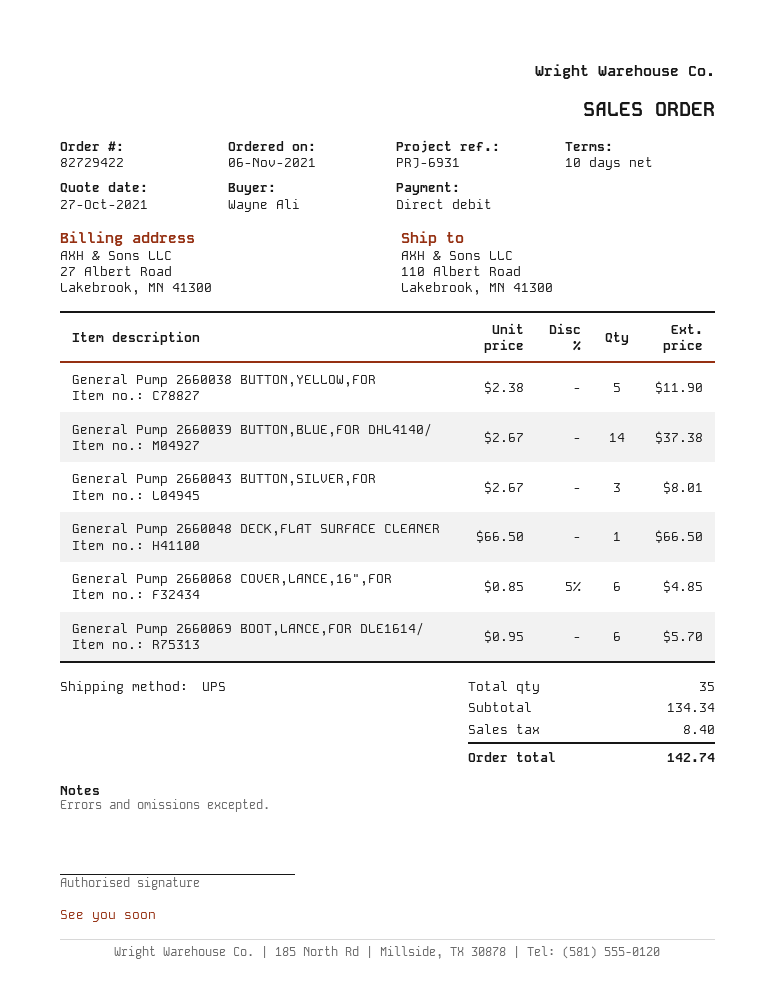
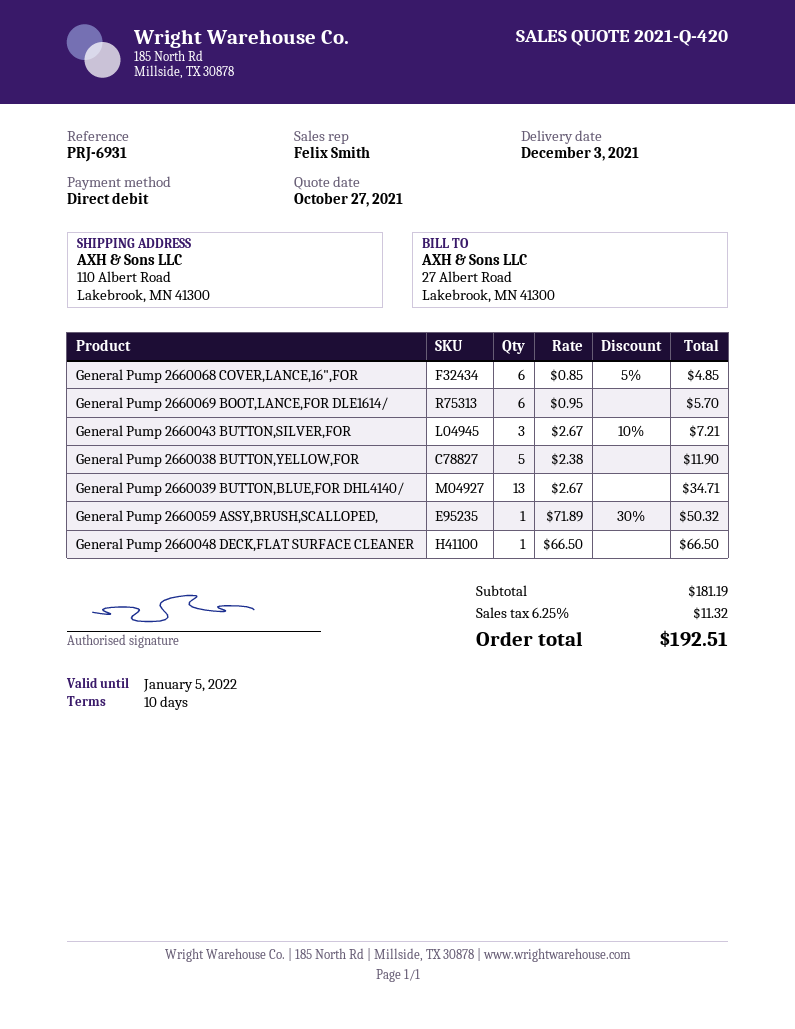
General Pump 2660039 BUTTON,BLUE,FOR DHL4140/: 14 x 2.67 = 37.38 -> 13 x 2.67 = 34.71
General Pump 2660043 BUTTON,SILVER,FOR: 3 x 2.67 = 8.01 -> 3 x 2.67 - 10% = 7.21
General Pump 2660059 ASSY,BRUSH,SCALLOPED,: none -> 1 x 71.89 - 30% = 50.32
subtotal: 134.34 -> 181.19
tax: 8.40 -> 11.32
total: 142.74 -> 192.51

